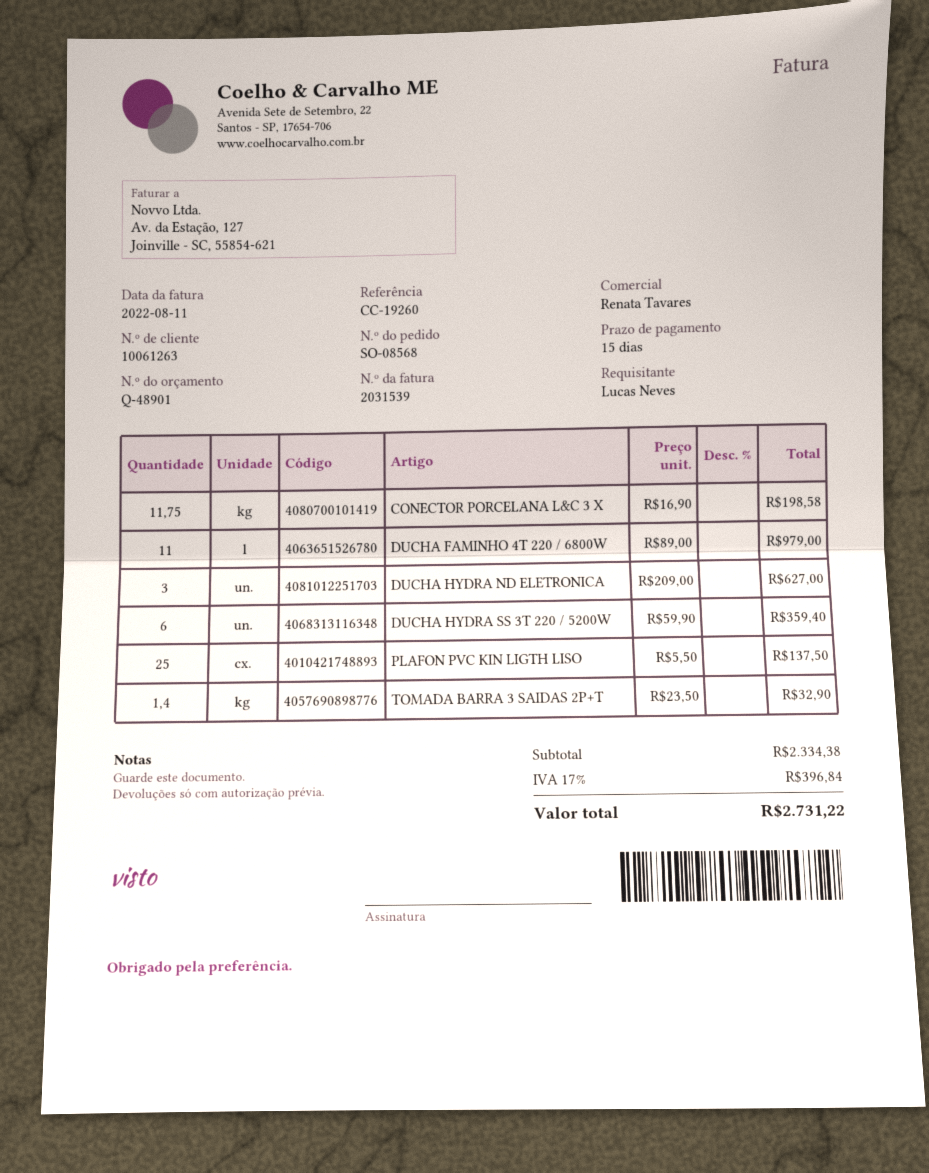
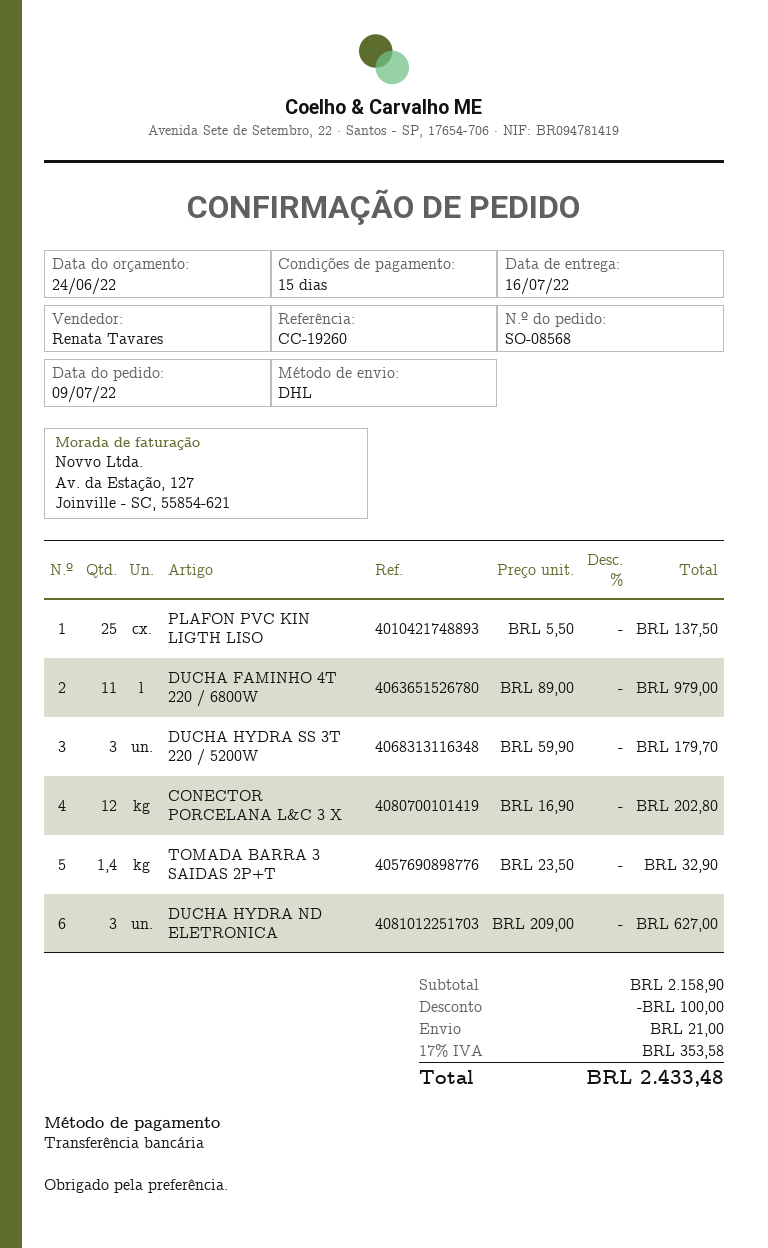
CONECTOR PORCELANA L&C 3 X: 11.75 x 16.90 = 198.58 -> 12 x 16.90 = 202.80
DUCHA HYDRA SS 3T 220 / 5200W: 6 x 59.90 = 359.40 -> 3 x 59.90 = 179.70
subtotal: 2334.38 -> 2158.90
discount: none -> 100.00
shipping: none -> 21.00
tax: 17% = 396.84 -> 17% = 353.58
total: 2731.22 -> 2433.48

